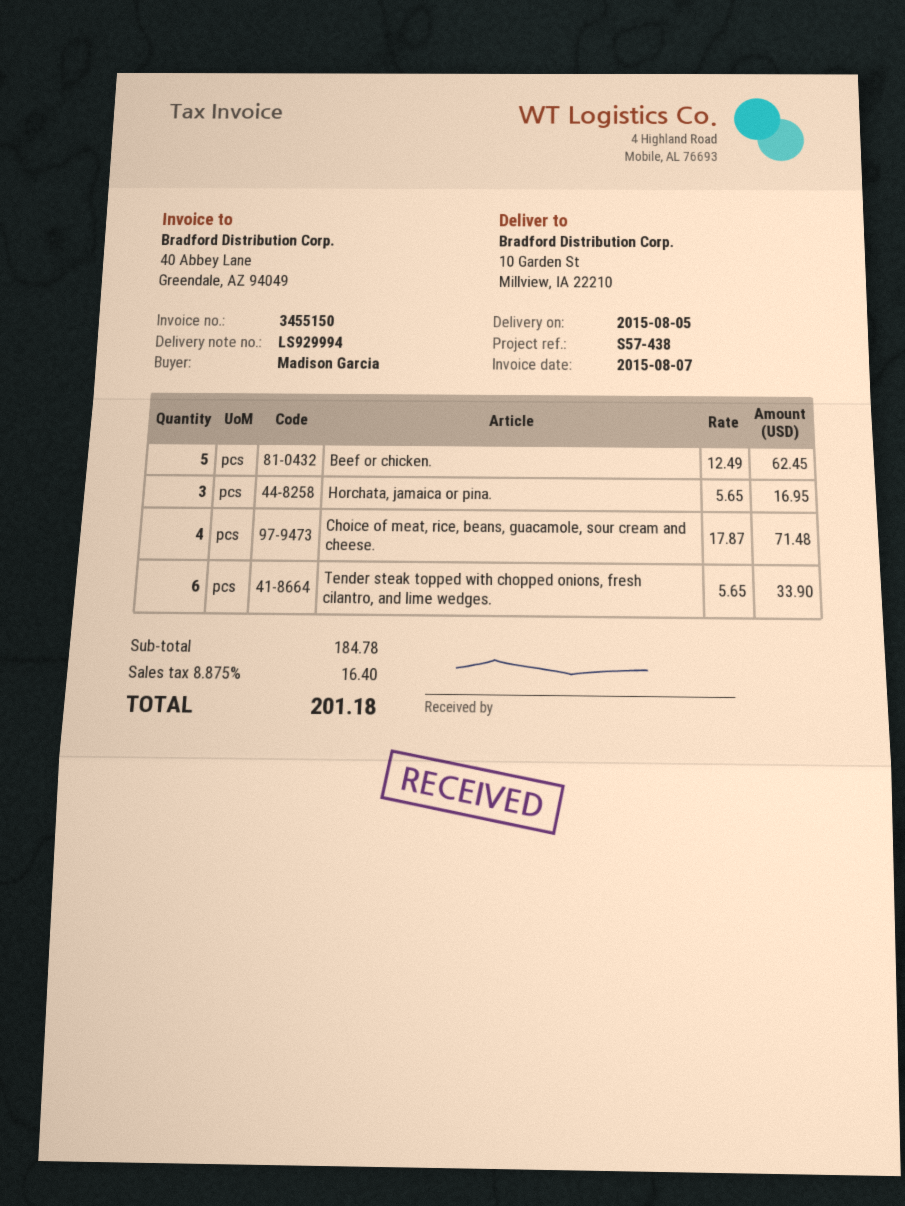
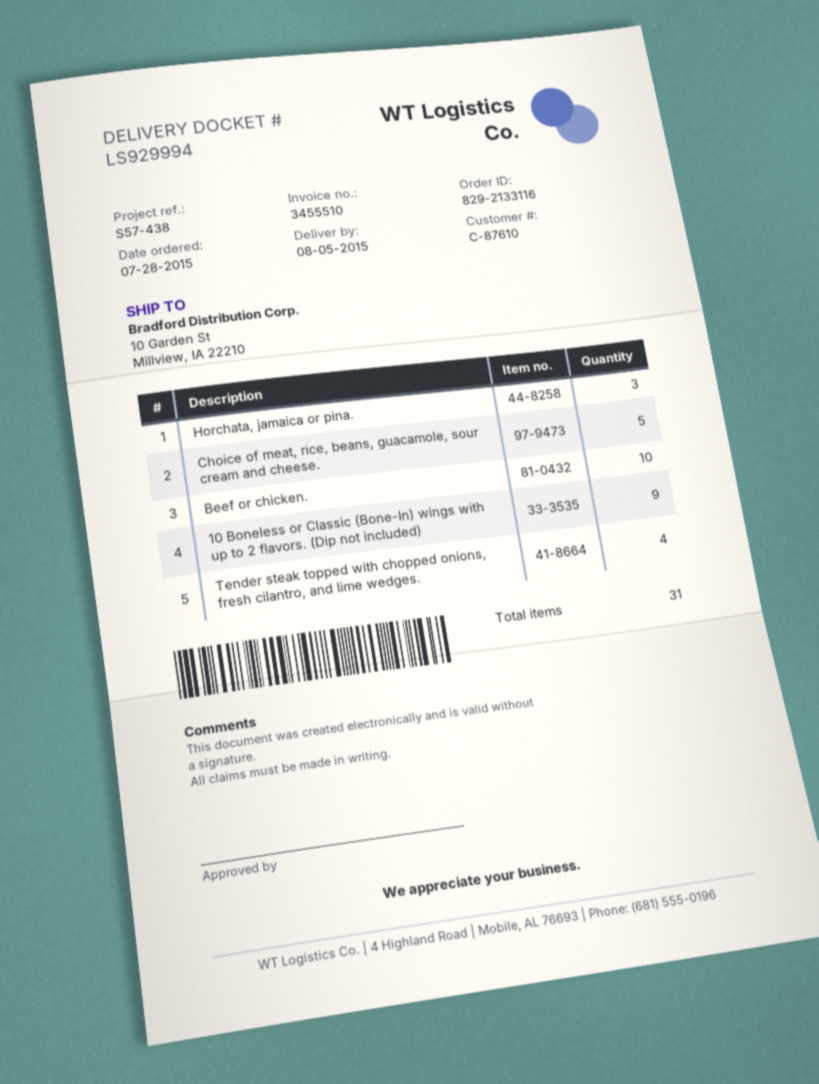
invoice number: 3455150 -> 3455510
Beef or chicken.: 5 -> 10
Choice of meat, rice, beans, guacamole, sour cream and cheese.: 4 -> 5
Tender steak topped with chopped onions, fresh cilantro, and lime wedges.: 6 -> 4
10 Boneless or Classic (Bone-In) wings with up to 2 flavors. (Dip not included): none -> 9

